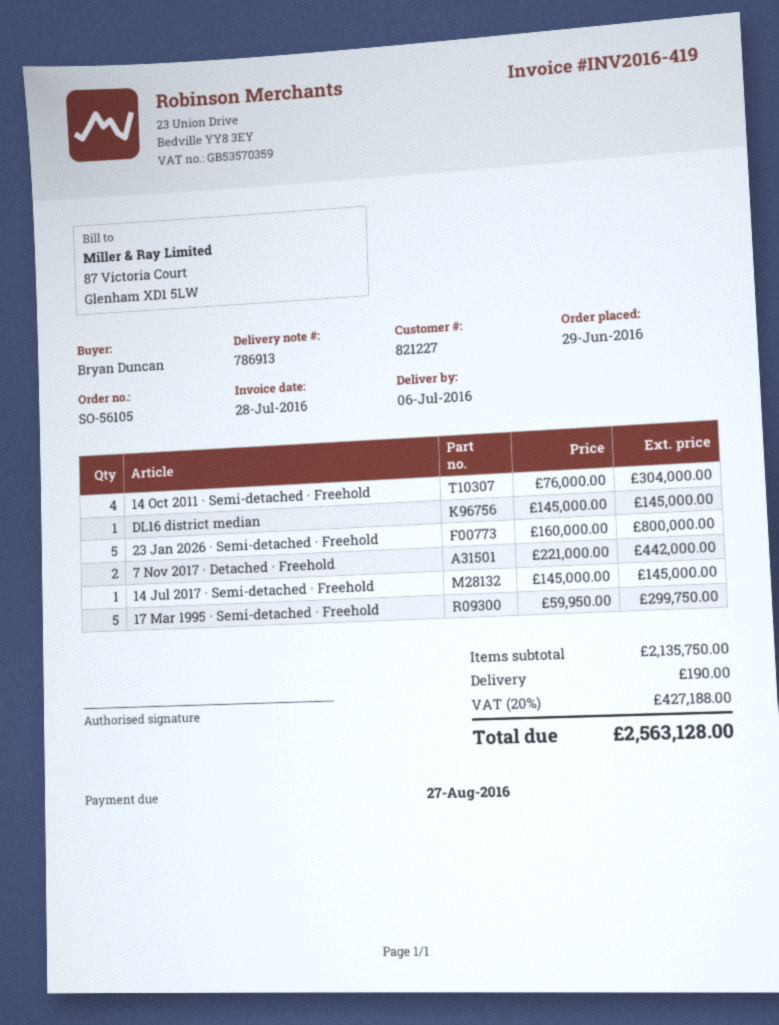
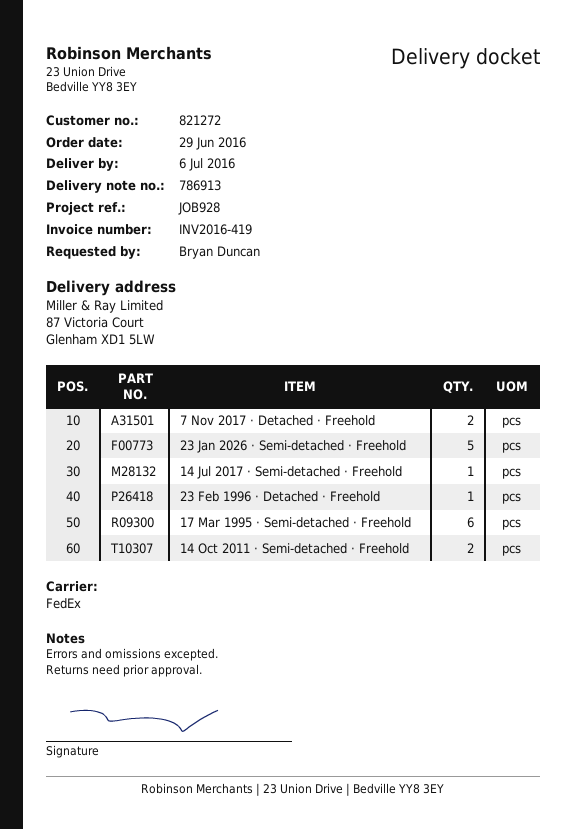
customer number: 821227 -> 821272
14 Oct 2011 · Semi-detached · Freehold: 4 -> 2
DL16 district median: 1 -> none
17 Mar 1995 · Semi-detached · Freehold: 5 -> 6
23 Feb 1996 · Detached · Freehold: none -> 1

